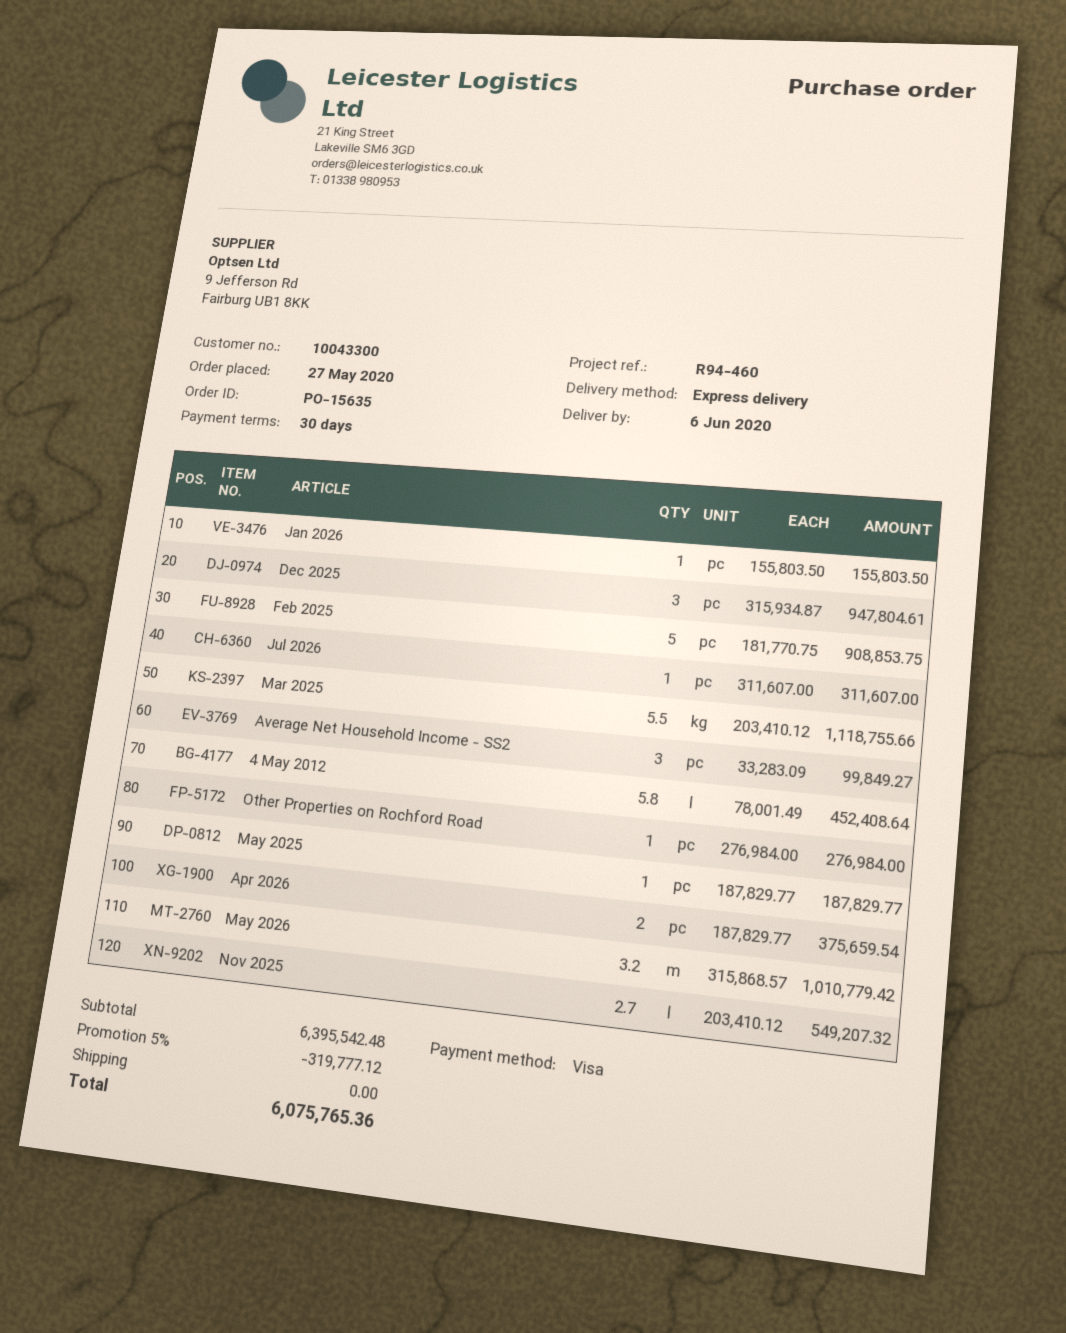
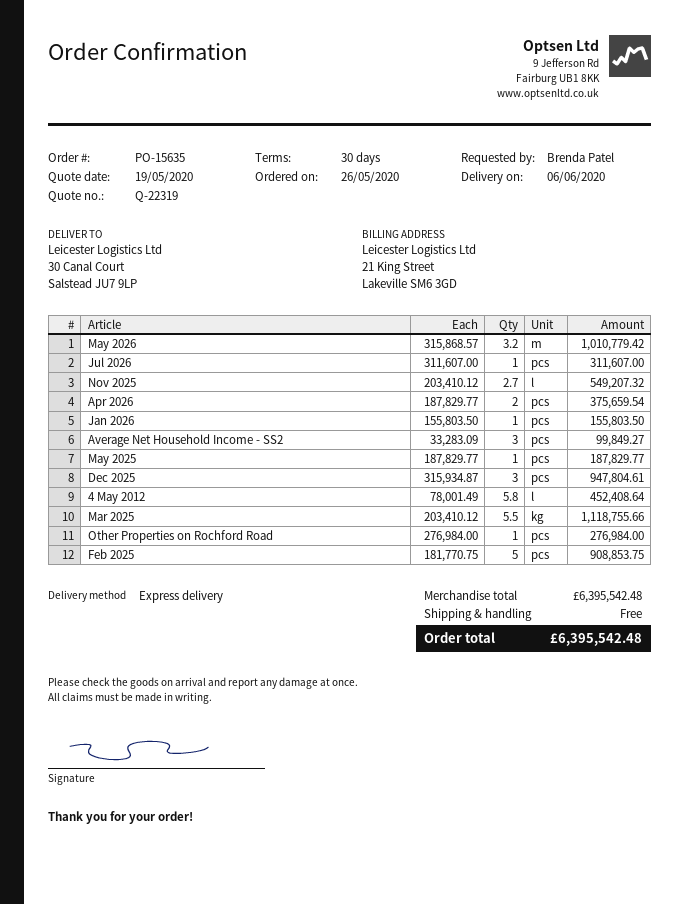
order date: 2020-05-27 -> 2020-05-26
discount: 5% = 319777.12 -> none
total: 6075765.36 -> 6395542.48

